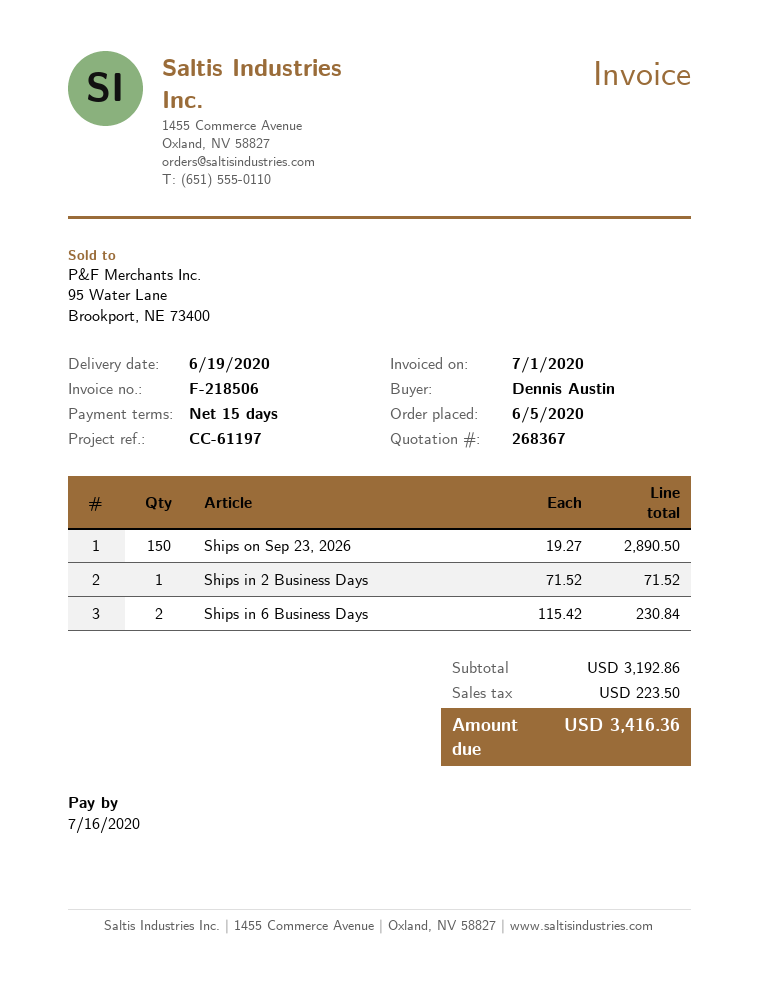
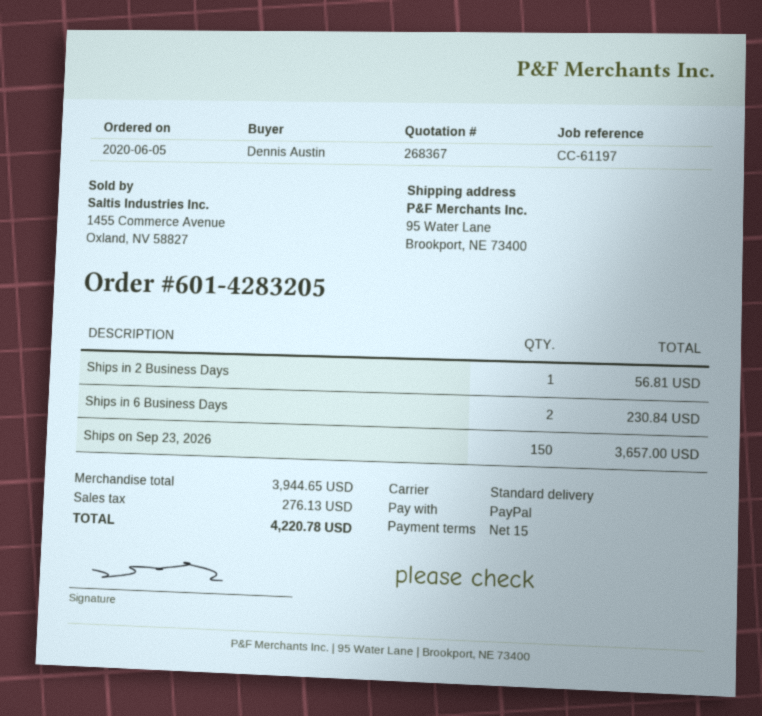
Ships on Sep 23, 2026: 150 for 2890.50 -> 150 for 3657.00
Ships in 2 Business Days: 1 for 71.52 -> 1 for 56.81
subtotal: 3192.86 -> 3944.65
tax: 223.50 -> 276.13
total: 3416.36 -> 4220.78

